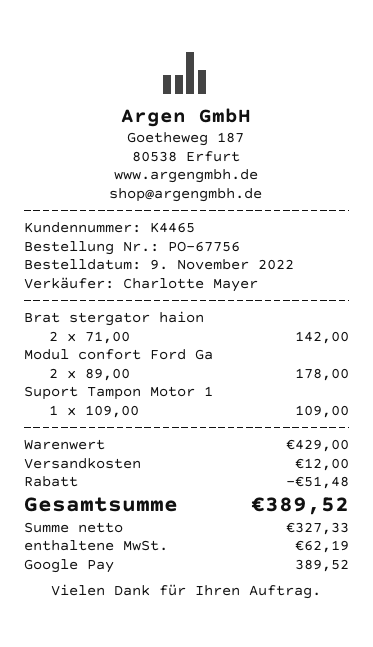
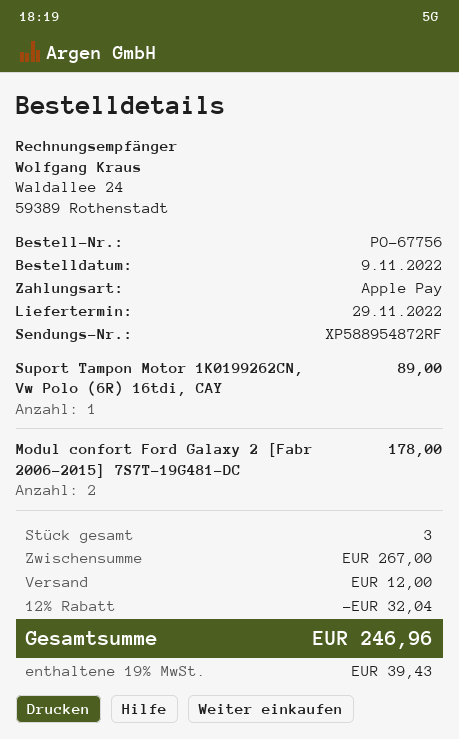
payment method: Google Pay -> Apple Pay
Brat stergator haion: 2 for 142.00 -> none
Suport Tampon Motor 1: 1 for 109.00 -> 1 for 89.00
subtotal: 429.00 -> 267.00
discount: 51.48 -> 32.04
tax: 62.19 -> 39.43
total: 389.52 -> 246.96

